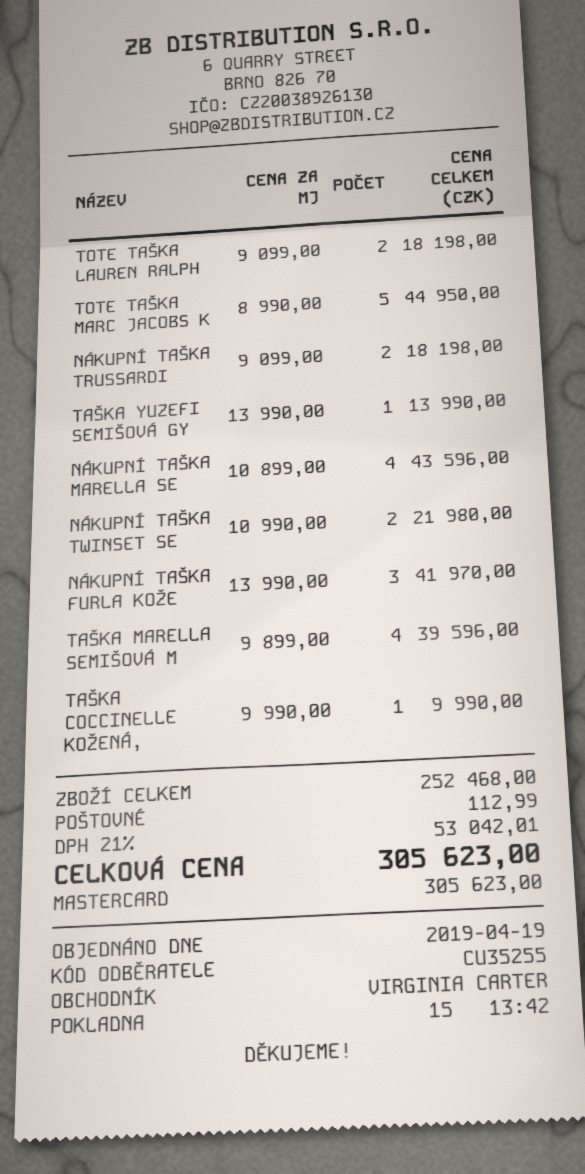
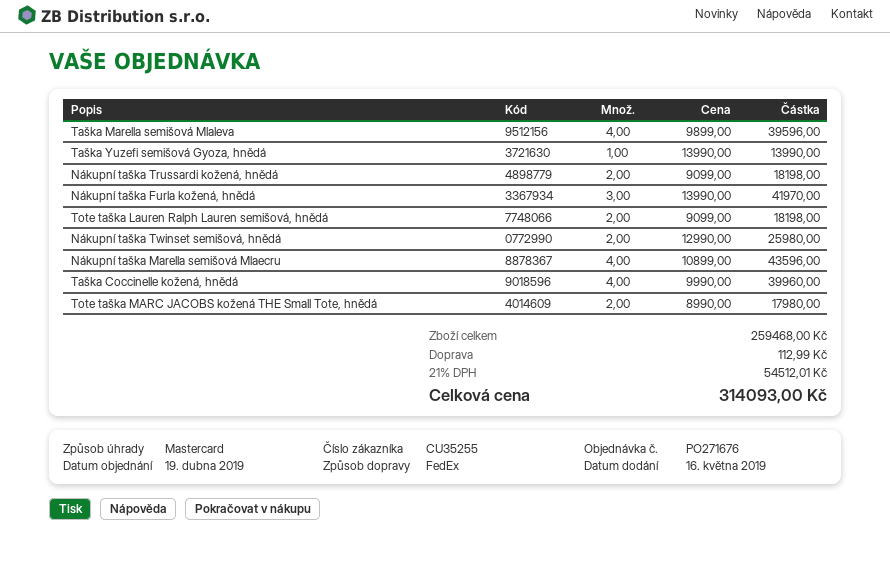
TOTE TAŠKA MARC JACOBS K: 5 x 8990.00 = 44950.00 -> 2 x 8990.00 = 17980.00
NÁKUPNÍ TAŠKA TWINSET SE: 2 x 10990.00 = 21980.00 -> 2 x 12990.00 = 25980.00
TAŠKA COCCINELLE KOŽENÁ,: 1 x 9990.00 = 9990.00 -> 4 x 9990.00 = 39960.00
subtotal: 252468.00 -> 259468.00
tax: 21% = 53042.01 -> 21% = 54512.01
total: 305623.00 -> 314093.00

